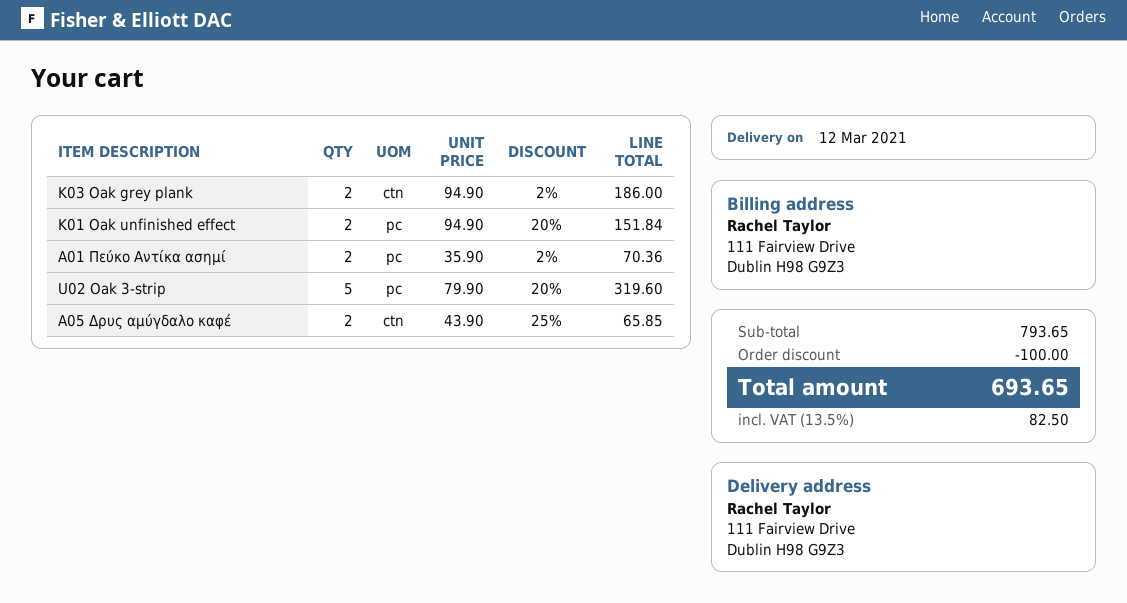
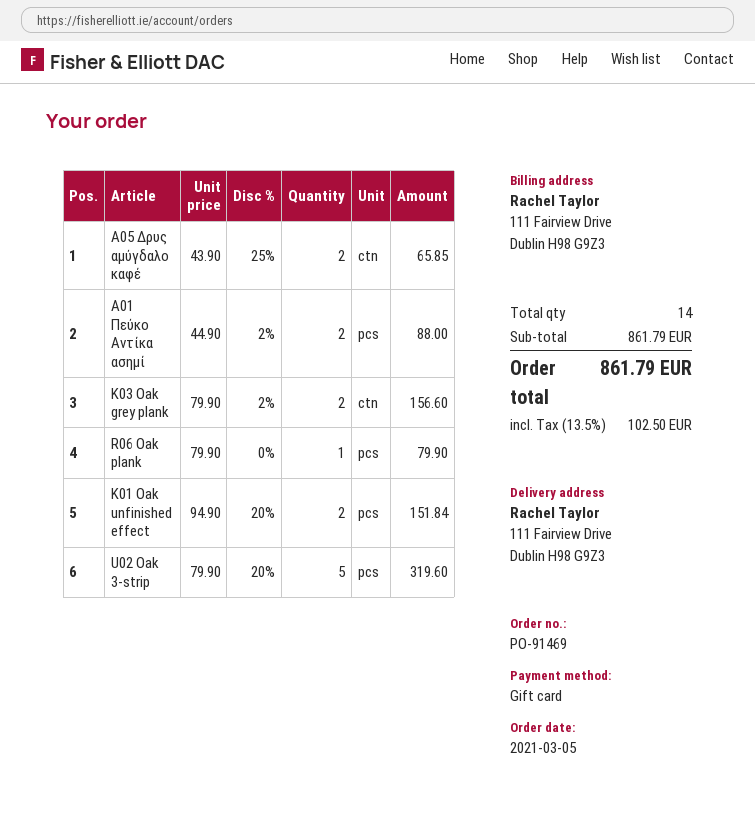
K03 Oak grey plank: 2 x 94.90 - 2% = 186.00 -> 2 x 79.90 - 2% = 156.60
Α01 Πεύκο Αντίκα ασημί: 2 x 35.90 - 2% = 70.36 -> 2 x 44.90 - 2% = 88.00
R06 Oak plank: none -> 1 x 79.90 = 79.90
subtotal: 793.65 -> 861.79
discount: 100.00 -> none
tax: 13.5% = 82.50 -> 13.5% = 102.50
total: 693.65 -> 861.79

